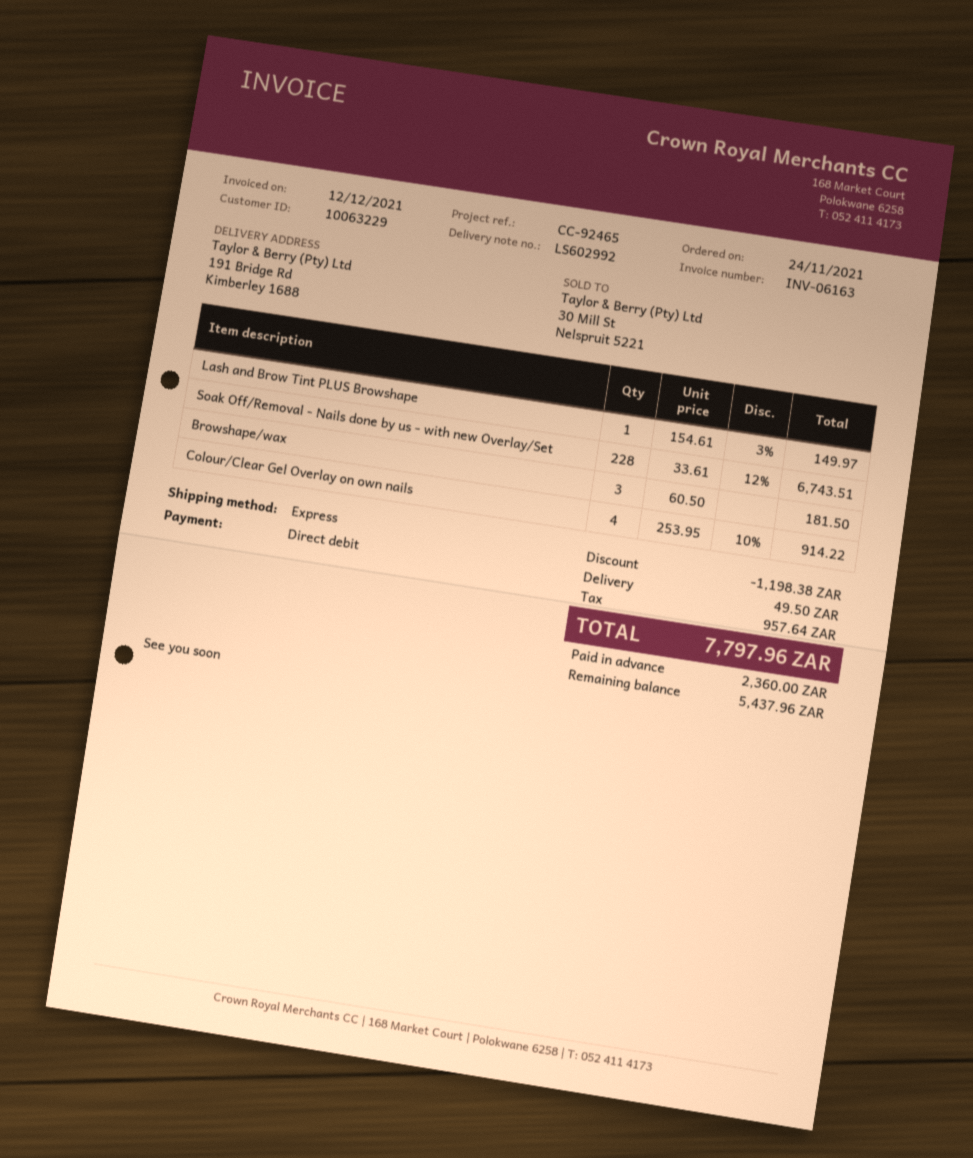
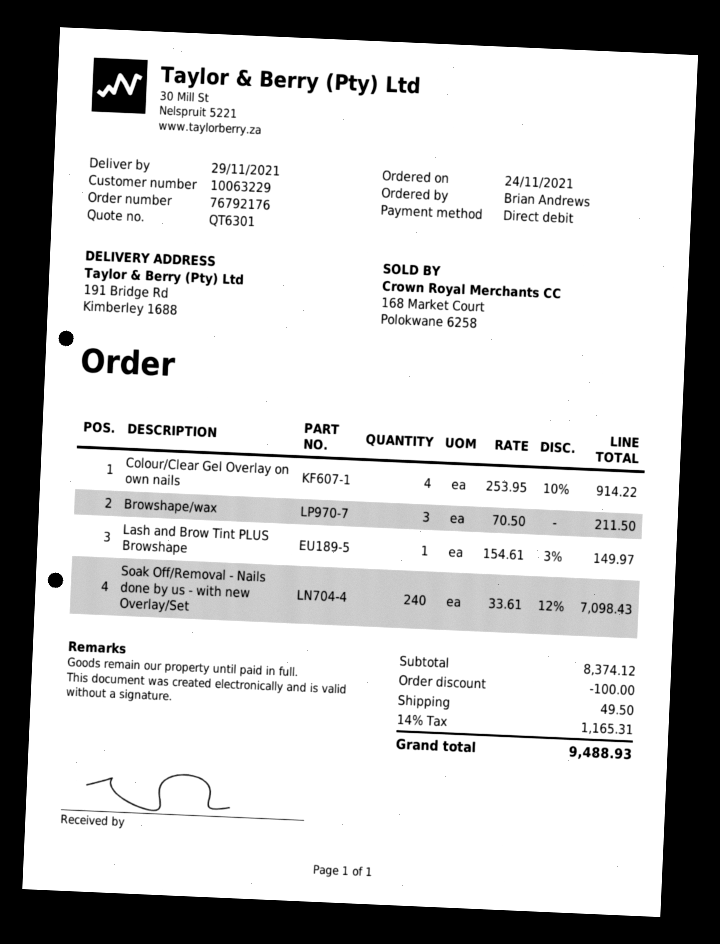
Soak Off/Removal - Nails done by us - with new Overlay/Set: 228 x 33.61 - 12% = 6743.51 -> 240 x 33.61 - 12% = 7098.43
Browshape/wax: 3 x 60.50 = 181.50 -> 3 x 70.50 = 211.50
discount: 1198.38 -> 100.00
tax: 957.64 -> 1165.31
total: 7797.96 -> 9488.93

